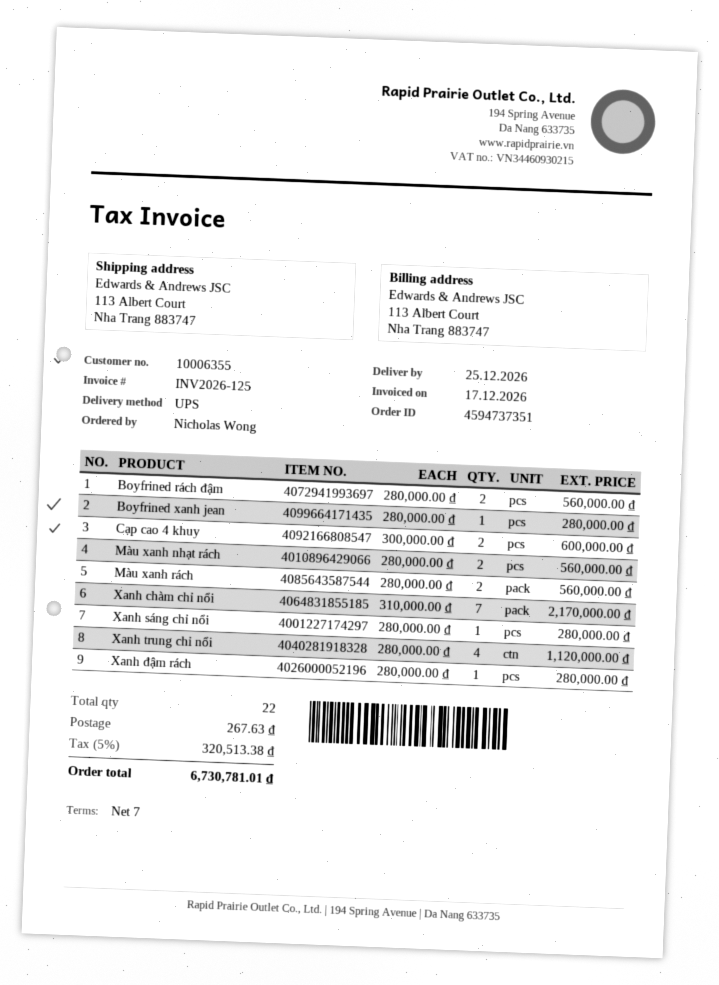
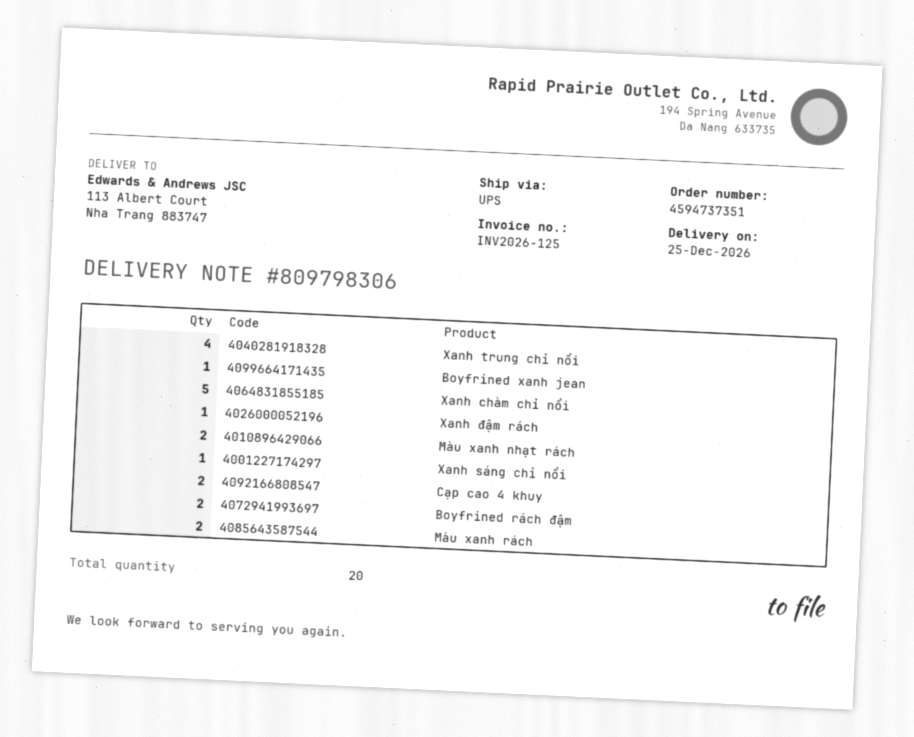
Xanh chàm chỉ nổi: 7 -> 5
total quantity: 22 -> 20

